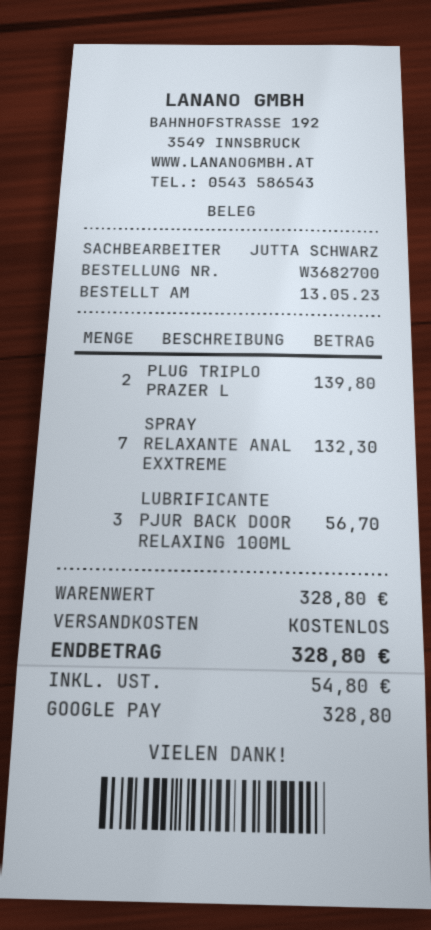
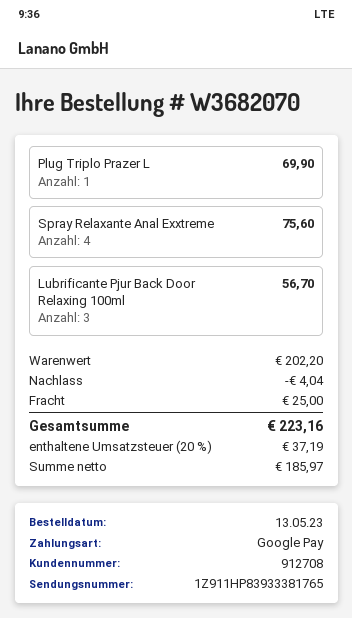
order number: W3682700 -> W3682070
PLUG TRIPLO PRAZER L: 2 for 139.80 -> 1 for 69.90
SPRAY RELAXANTE ANAL EXXTREME: 7 for 132.30 -> 4 for 75.60
subtotal: 328.80 -> 202.20
discount: none -> 4.04
shipping: 0.00 -> 25.00
tax: 54.80 -> 37.19
total: 328.80 -> 223.16

